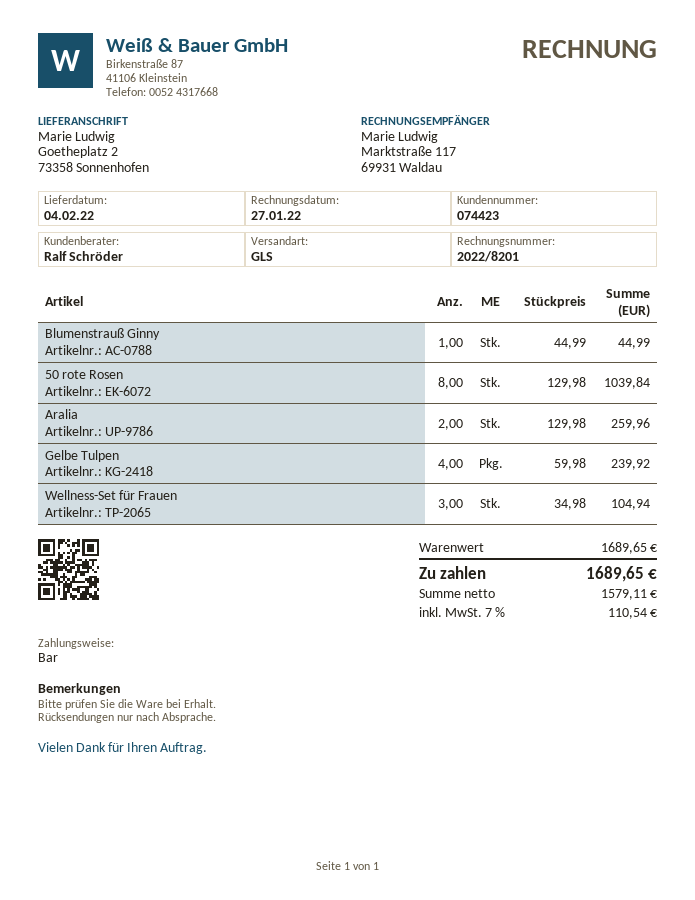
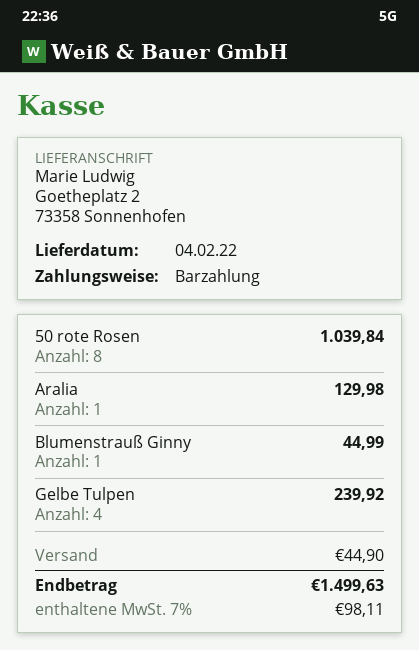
Aralia: 2 for 259.96 -> 1 for 129.98
Wellness-Set für Frauen: 3 for 104.94 -> none
shipping: none -> 44.90
tax: 7% = 110.54 -> 7% = 98.11
total: 1689.65 -> 1499.63

